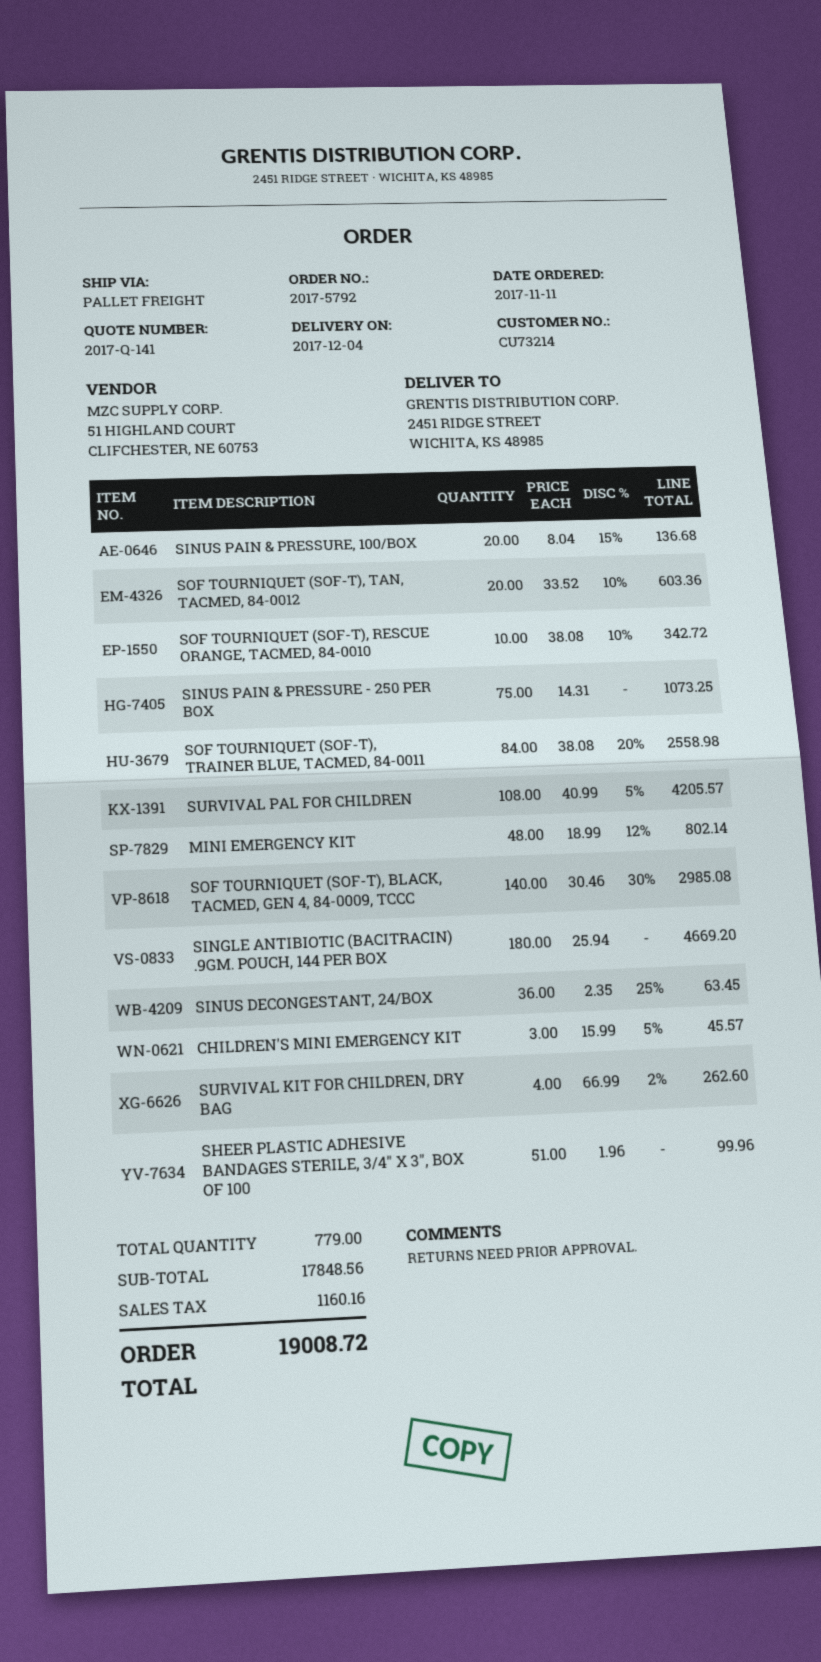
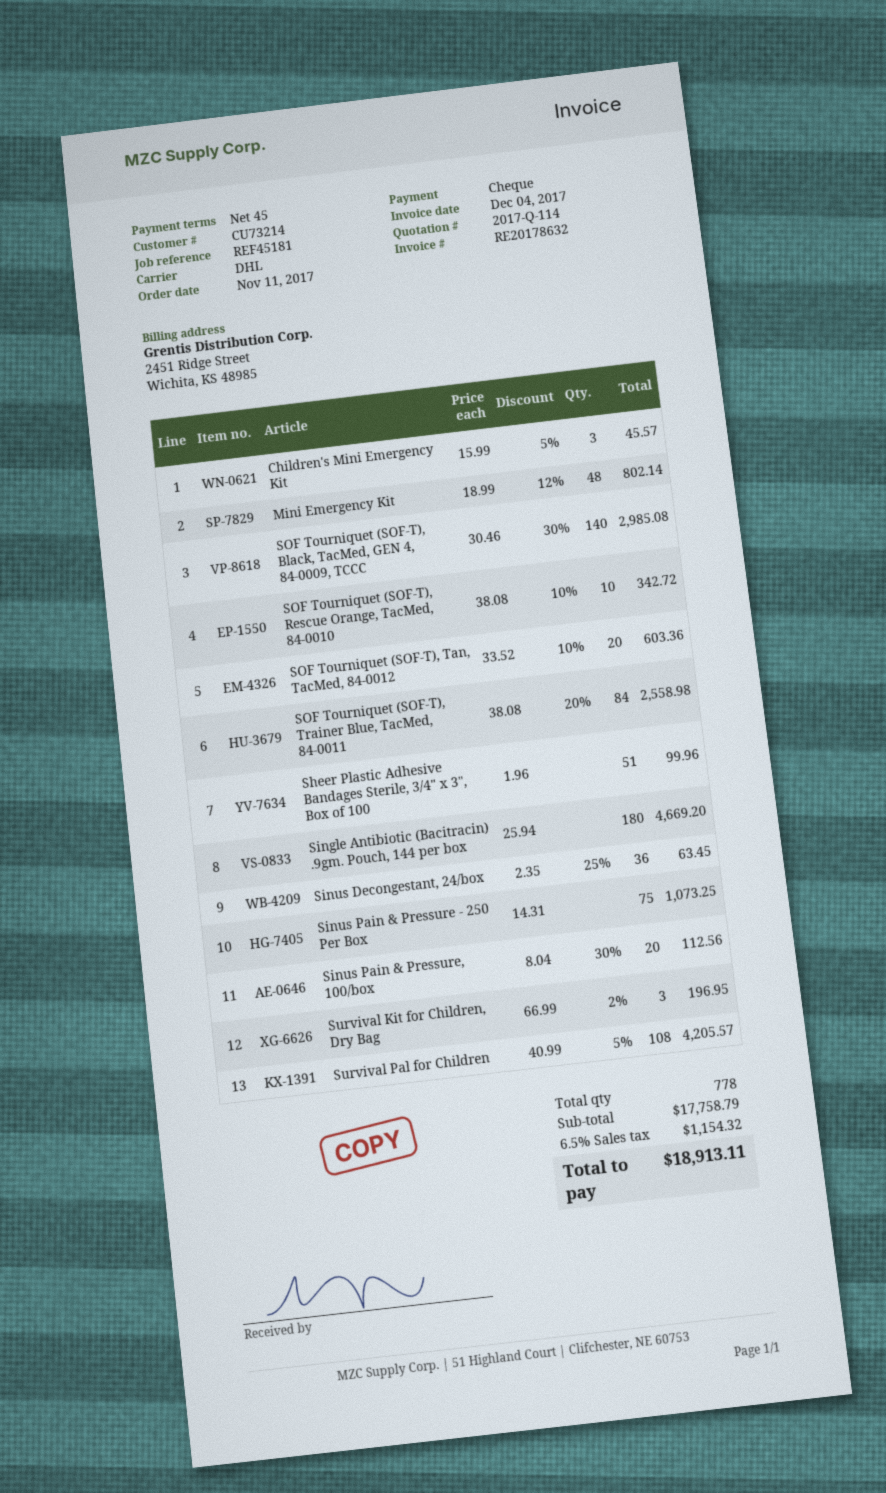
quote number: 2017-Q-141 -> 2017-Q-114
shipping method: pallet freight -> DHL
SINUS PAIN & PRESSURE, 100/BOX: 20 x 8.04 - 15% = 136.68 -> 20 x 8.04 - 30% = 112.56
SURVIVAL KIT FOR CHILDREN, DRY BAG: 4 x 66.99 - 2% = 262.60 -> 3 x 66.99 - 2% = 196.95
total quantity: 779 -> 778
subtotal: 17848.56 -> 17758.79
tax: 1160.16 -> 1154.32
total: 19008.72 -> 18913.11

